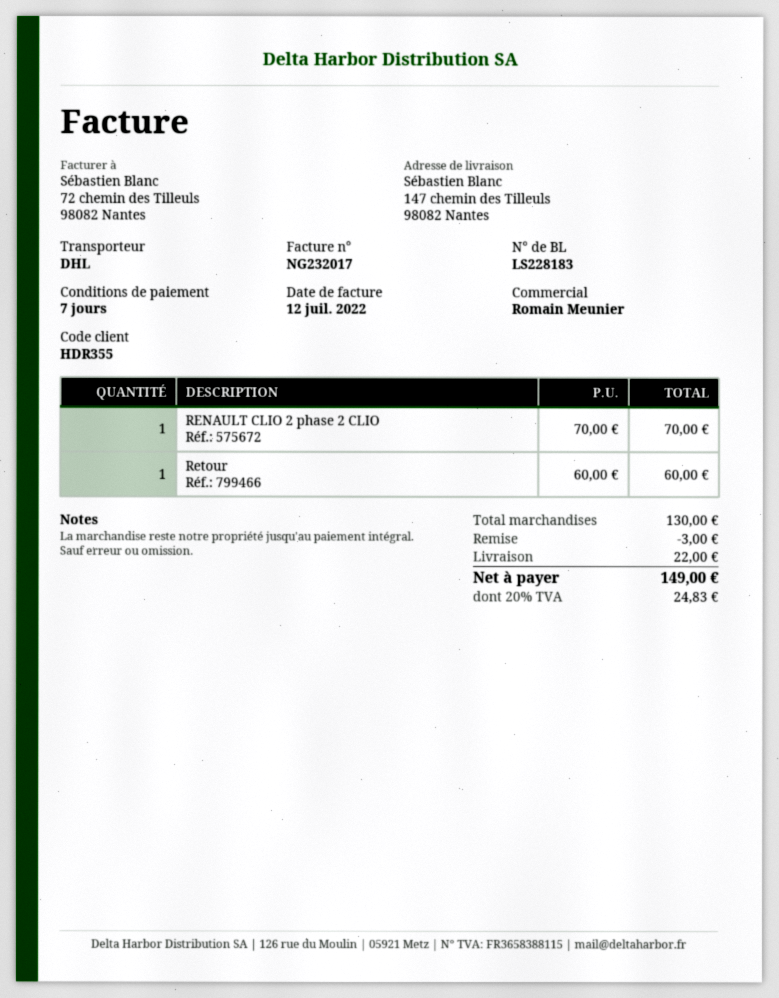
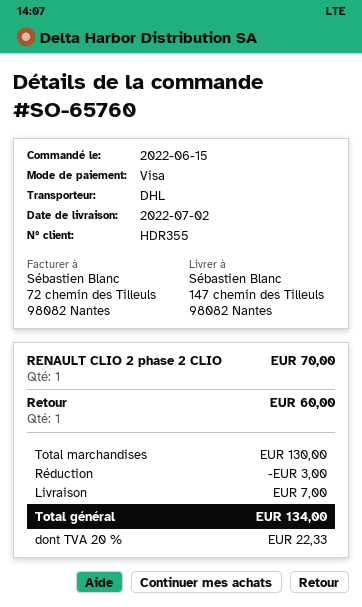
shipping: 22.00 -> 7.00
tax: 20% = 24.83 -> 20% = 22.33
total: 149.00 -> 134.00

